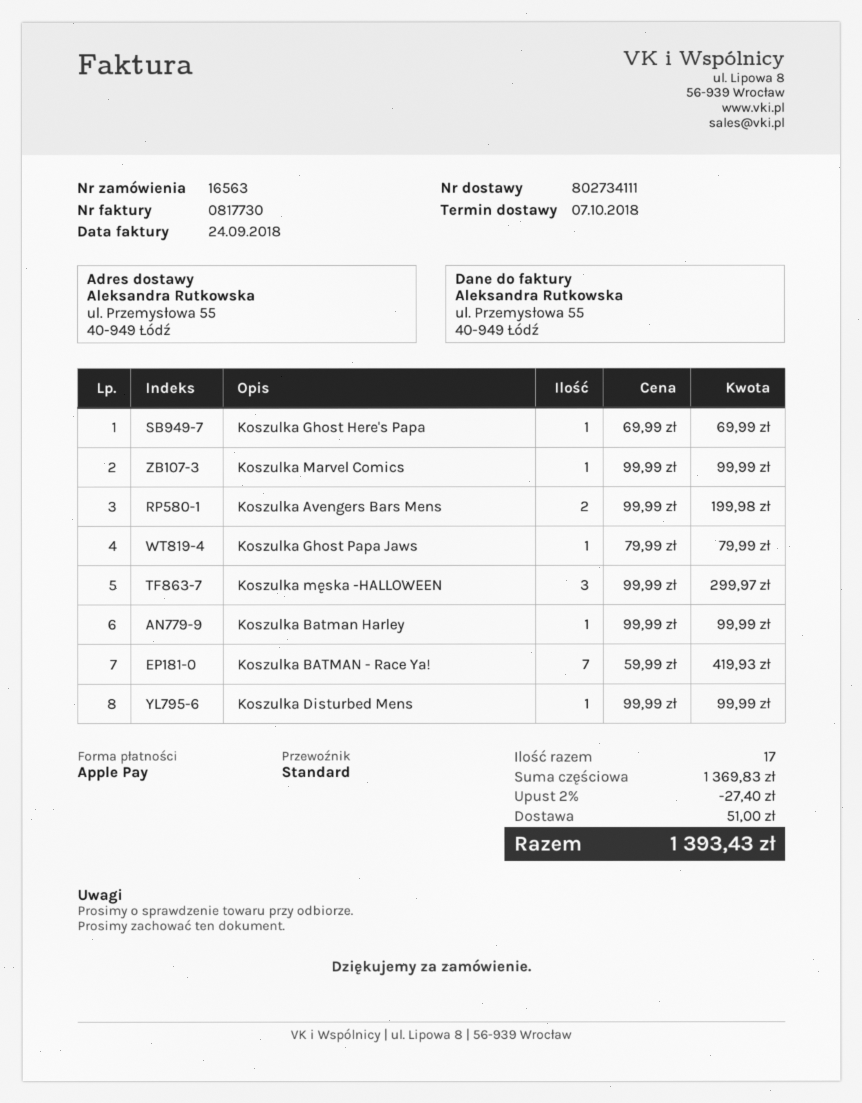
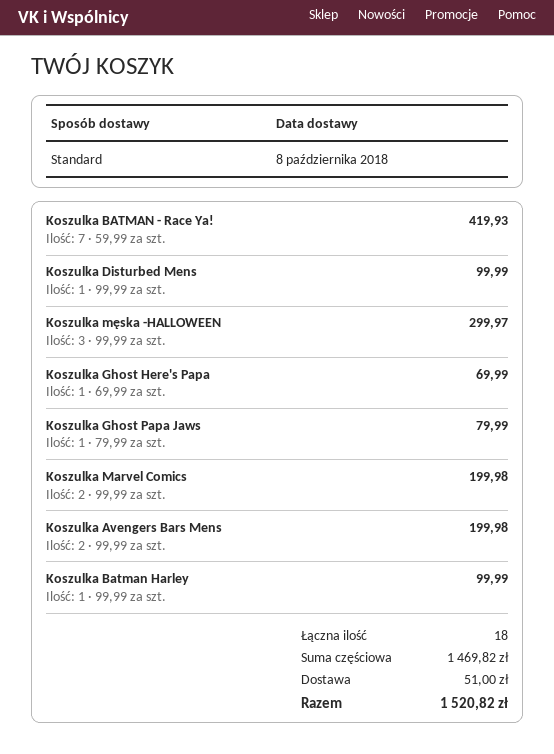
delivery date: 2018-10-07 -> 2018-10-08
Koszulka Marvel Comics: 1 x 99.99 = 99.99 -> 2 x 99.99 = 199.98
total quantity: 17 -> 18
subtotal: 1369.83 -> 1469.82
discount: 2% = 27.40 -> none
total: 1393.43 -> 1520.82

